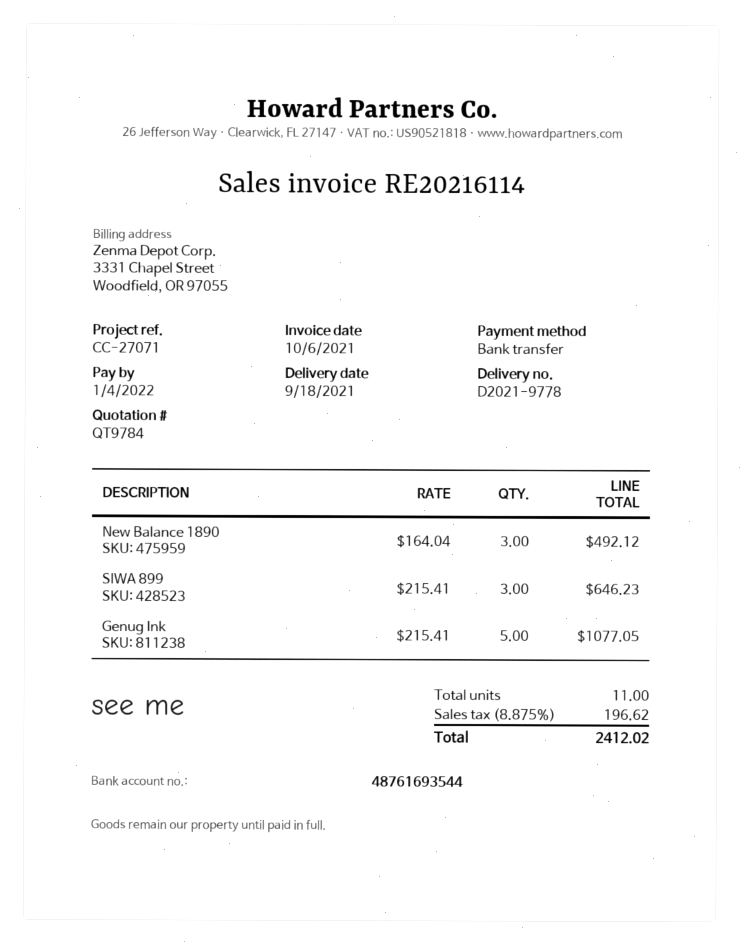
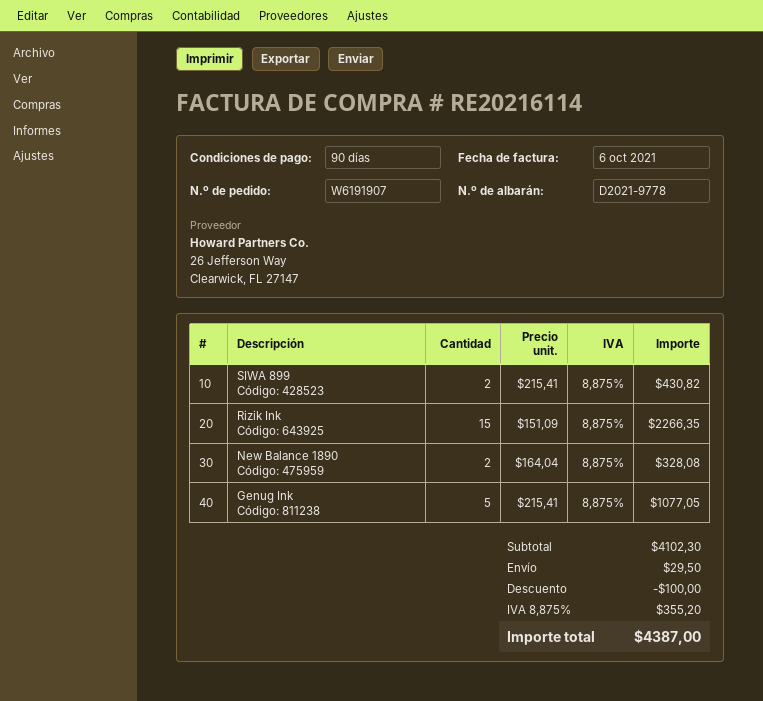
New Balance 1890: 3 x 164.04 = 492.12 -> 2 x 164.04 = 328.08
SIWA 899: 3 x 215.41 = 646.23 -> 2 x 215.41 = 430.82
Rizik Ink: none -> 15 x 151.09 = 2266.35
discount: none -> 100.00
shipping: none -> 29.50
tax: 8.875% = 196.62 -> 8.875% = 355.20
total: 2412.02 -> 4387.00

